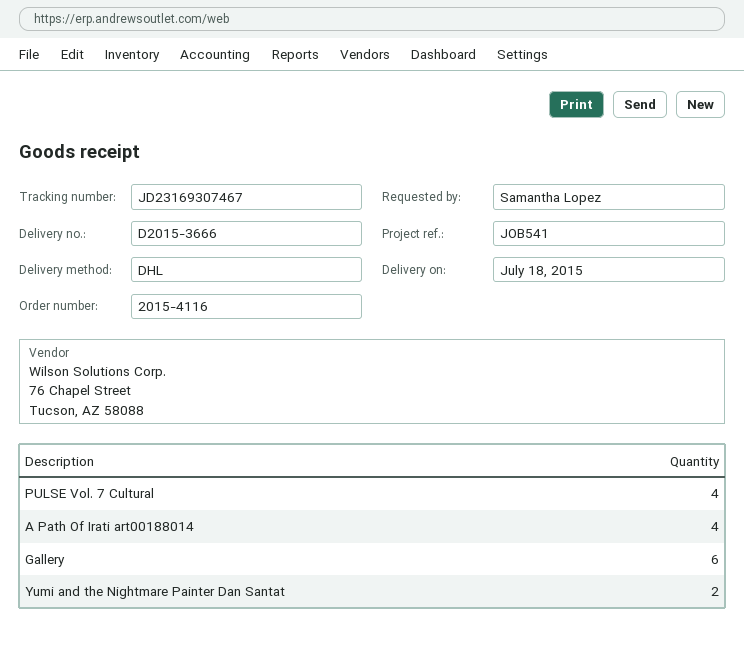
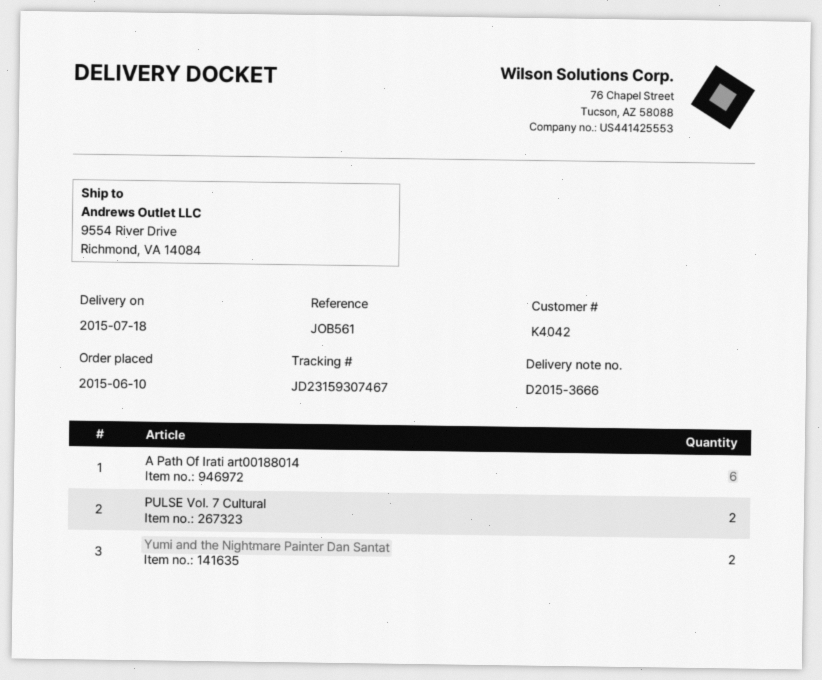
reference: JOB541 -> JOB561
tracking number: JD23169307467 -> JD23159307467
PULSE Vol. 7 Cultural: 4 -> 2
A Path Of Irati art00188014: 4 -> 6
Gallery: 6 -> none

